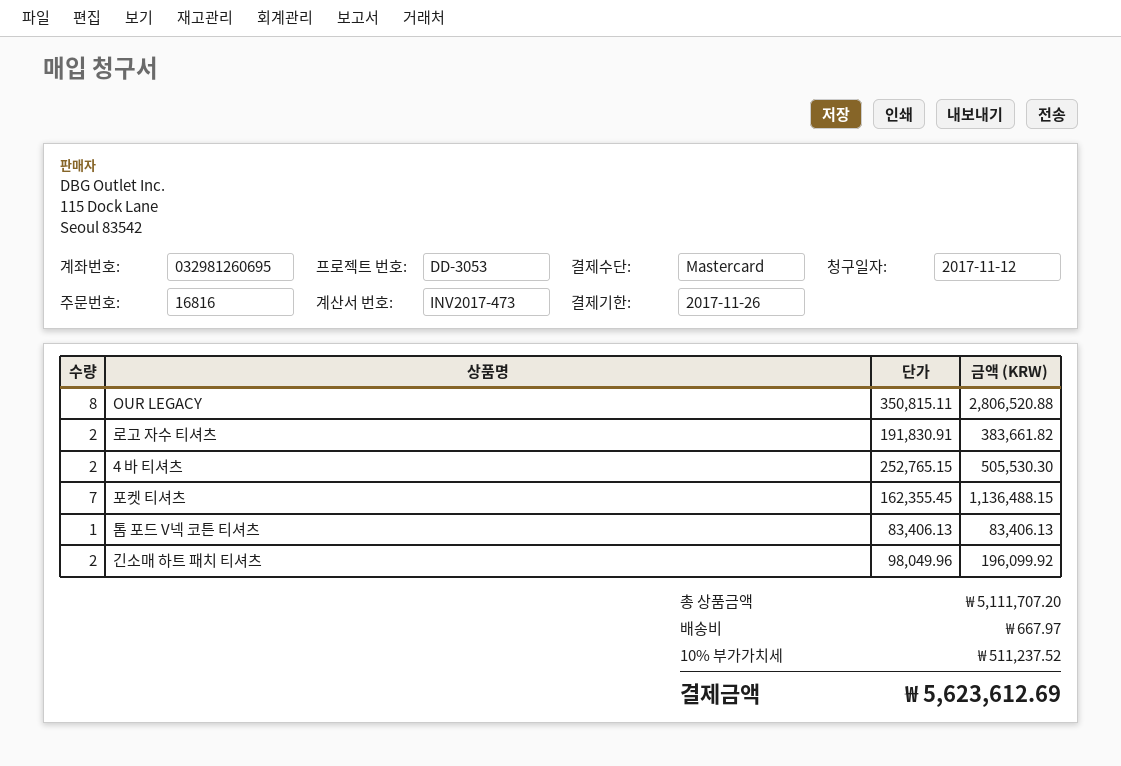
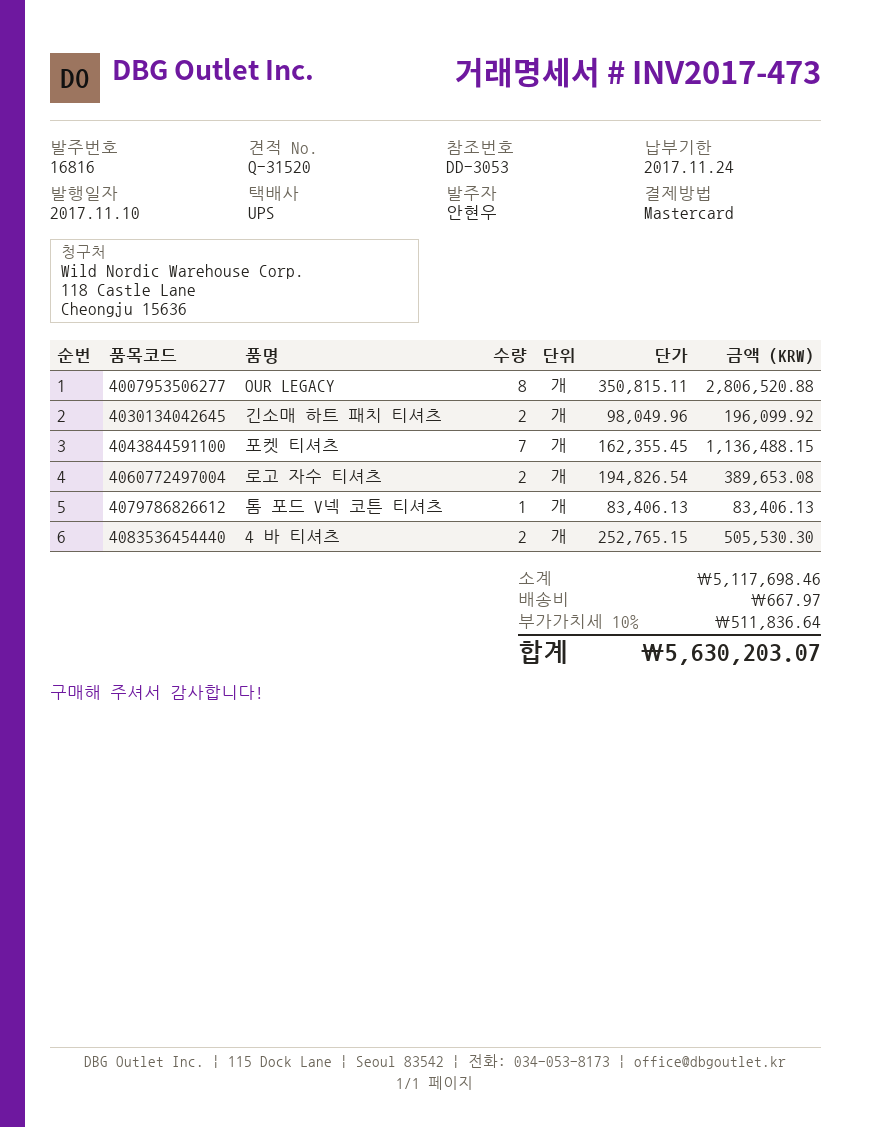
invoice date: 2017-11-12 -> 2017-11-10
due date: 2017-11-26 -> 2017-11-24
로고 자수 티셔츠: 2 x 191830.91 = 383661.82 -> 2 x 194826.54 = 389653.08
subtotal: 5111707.20 -> 5117698.46
tax: 10% = 511237.52 -> 10% = 511836.64
total: 5623612.69 -> 5630203.07

